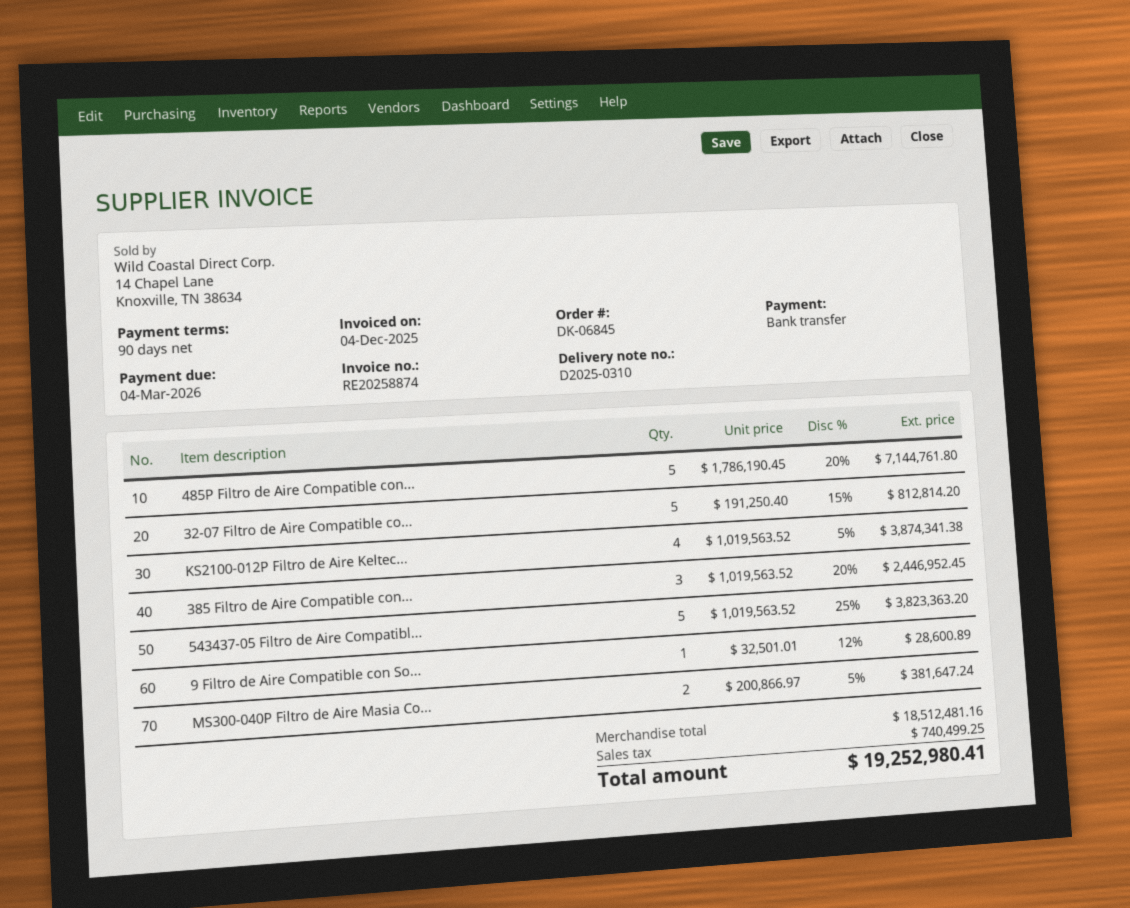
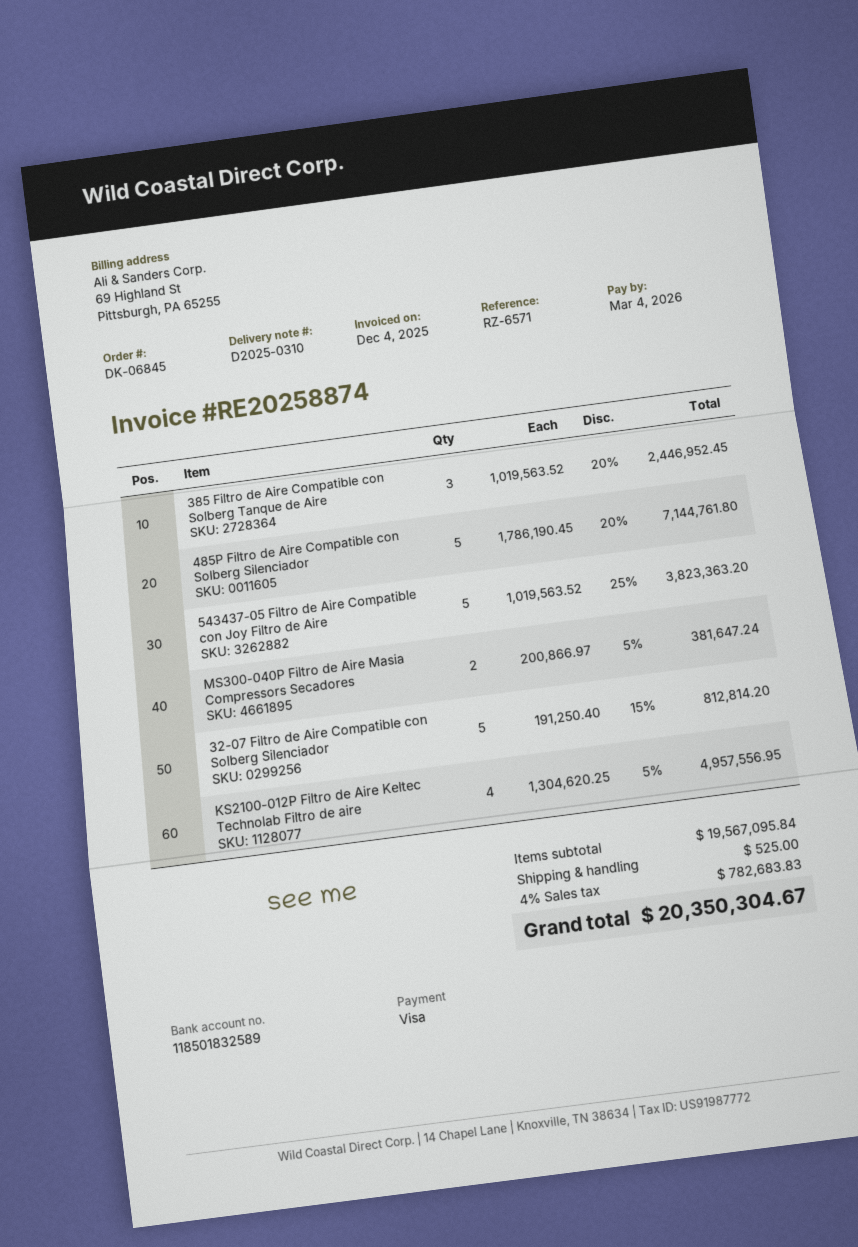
payment method: bank transfer -> Visa
KS2100-012P Filtro de Aire Keltec...: 4 x 1019563.52 - 5% = 3874341.38 -> 4 x 1304620.25 - 5% = 4957556.95
9 Filtro de Aire Compatible con So...: 1 x 32501.01 - 12% = 28600.89 -> none
subtotal: 18512481.16 -> 19567095.84
shipping: none -> 525.00
tax: 740499.25 -> 782683.83
total: 19252980.41 -> 20350304.67

